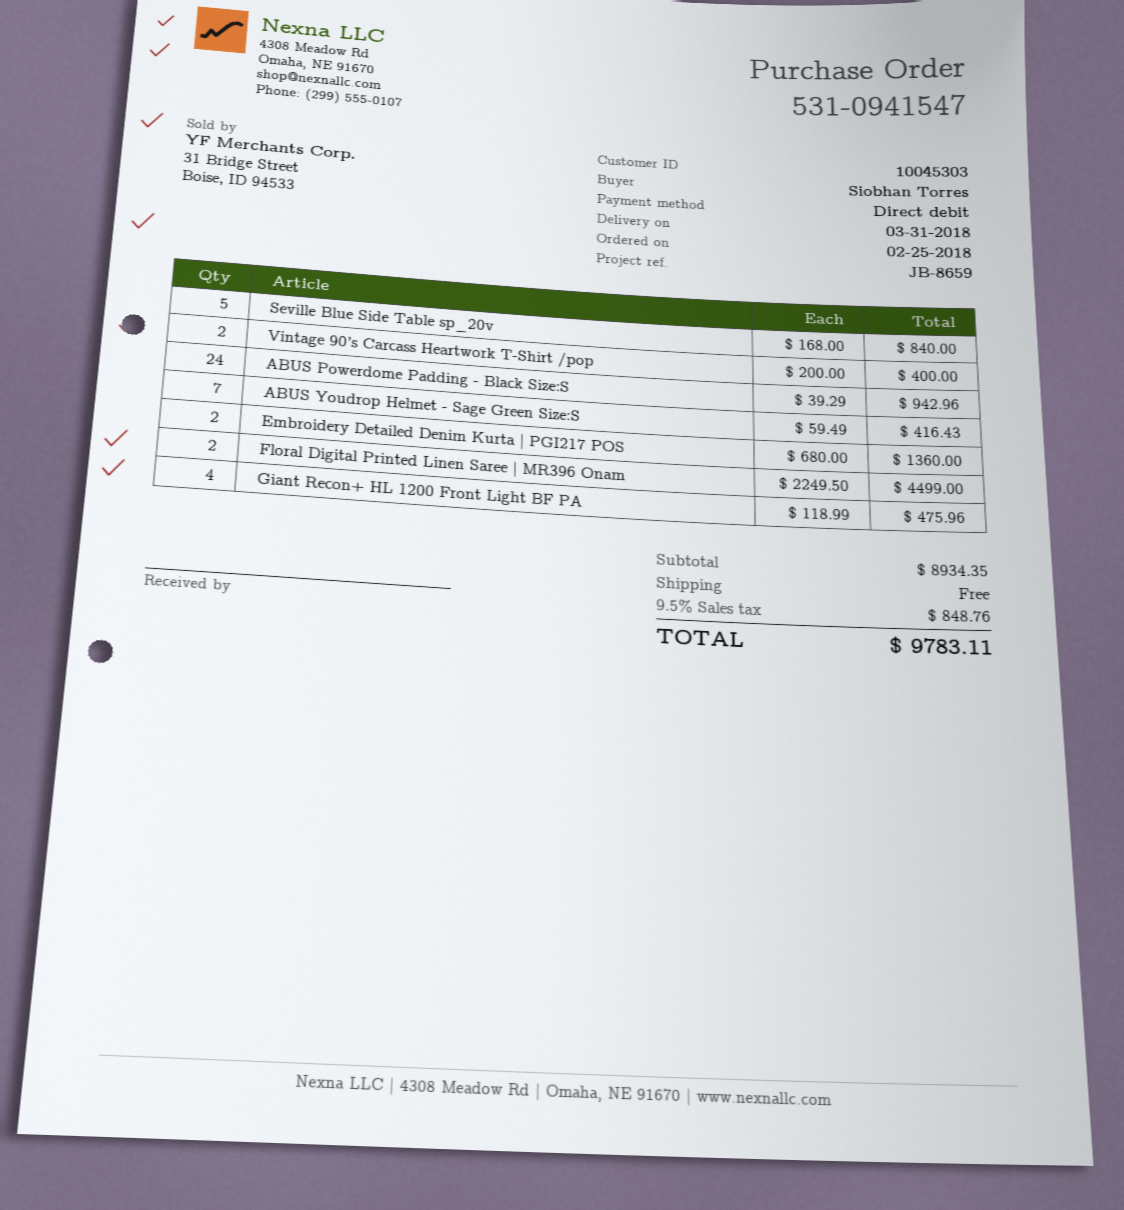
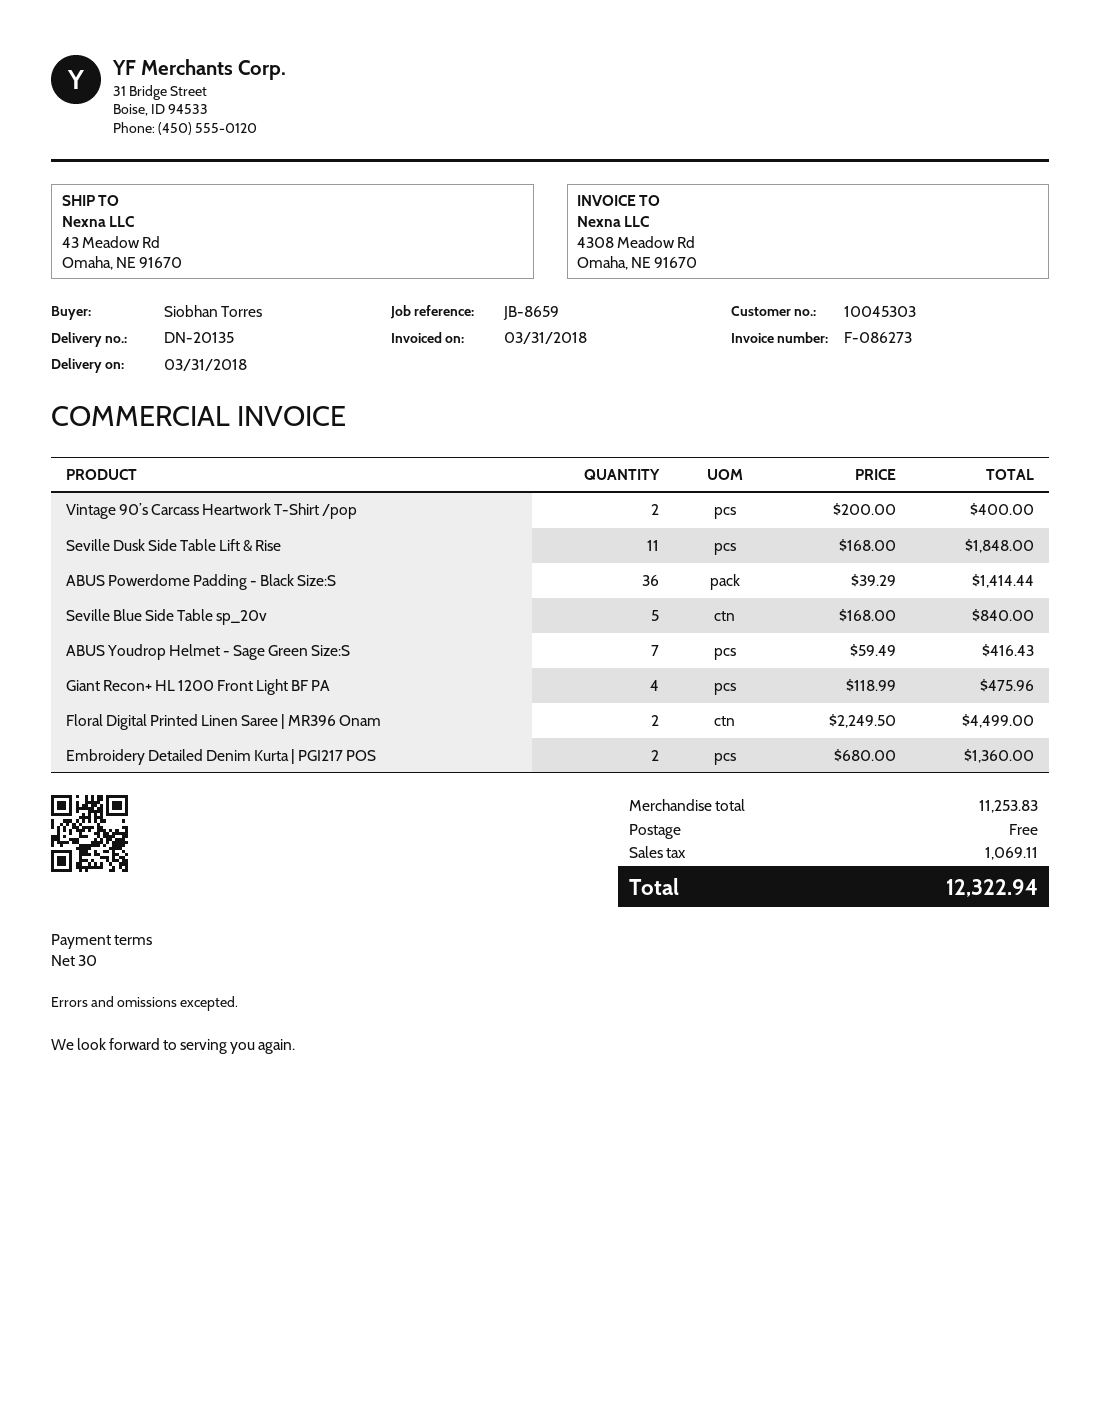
ABUS Powerdome Padding - Black Size:S: 24 x 39.29 = 942.96 -> 36 x 39.29 = 1414.44
Seville Dusk Side Table Lift & Rise: none -> 11 x 168.00 = 1848.00
subtotal: 8934.35 -> 11253.83
tax: 848.76 -> 1069.11
total: 9783.11 -> 12322.94

